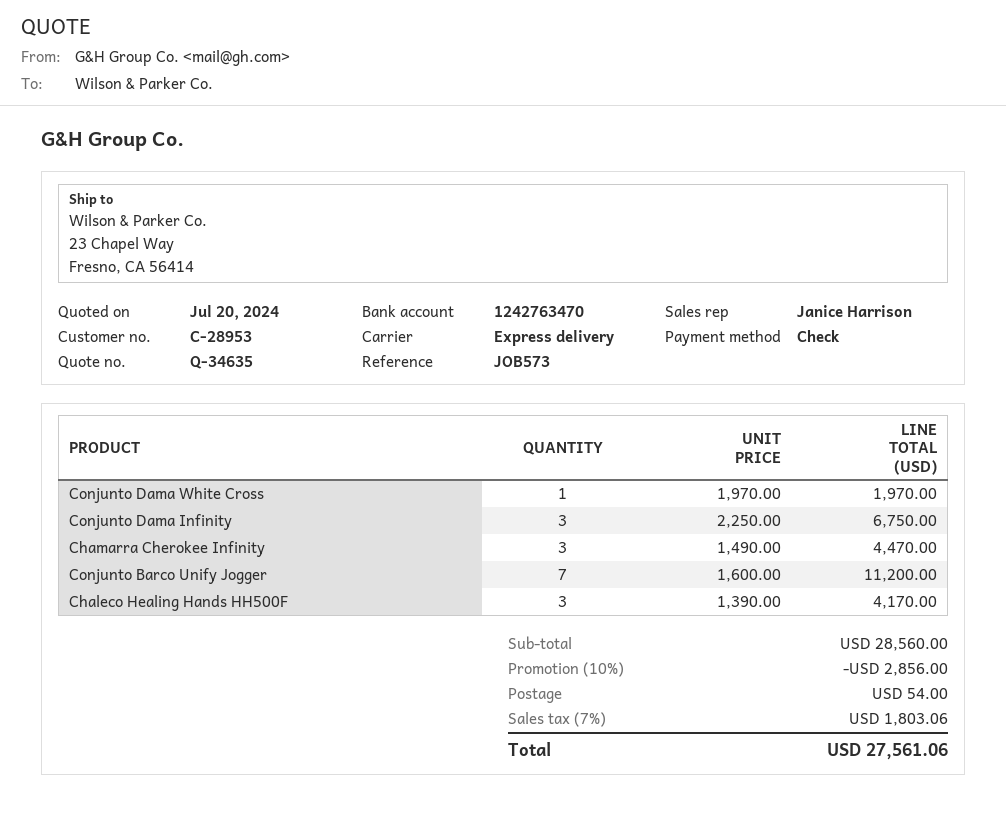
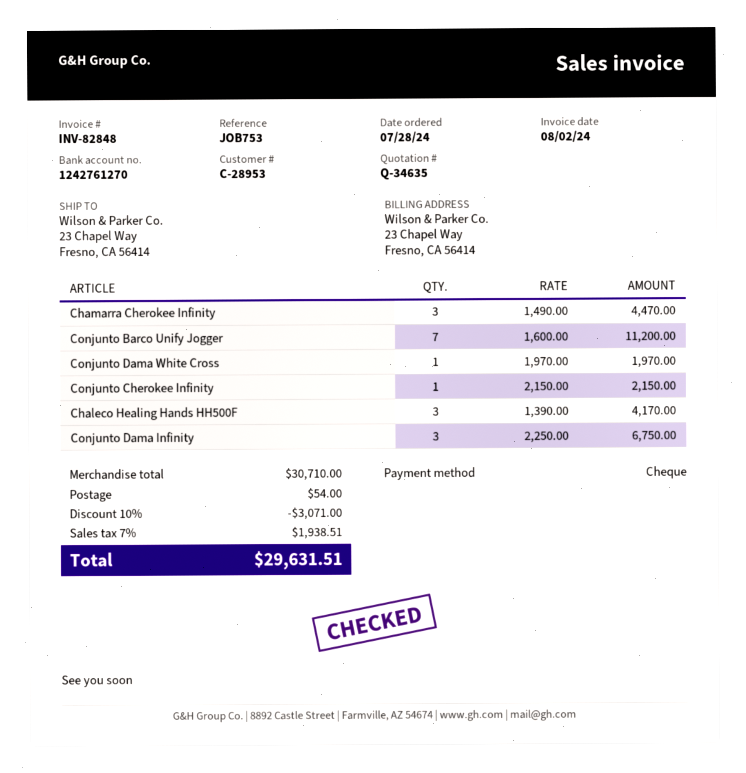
reference: JOB573 -> JOB753
bank account: 1242763470 -> 1242761270
Conjunto Cherokee Infinity: none -> 1 x 2150.00 = 2150.00
subtotal: 28560.00 -> 30710.00
discount: 10% = 2856.00 -> 10% = 3071.00
tax: 7% = 1803.06 -> 7% = 1938.51
total: 27561.06 -> 29631.51

